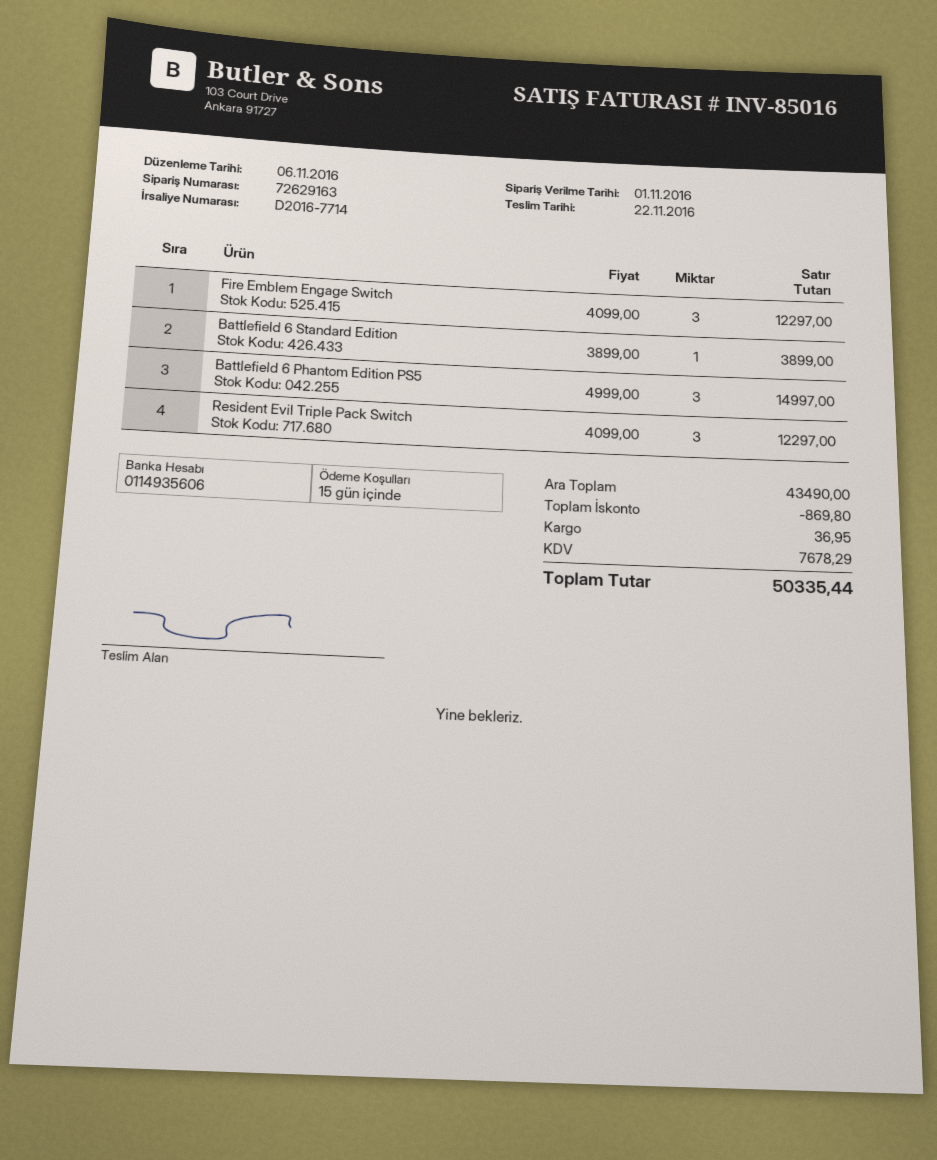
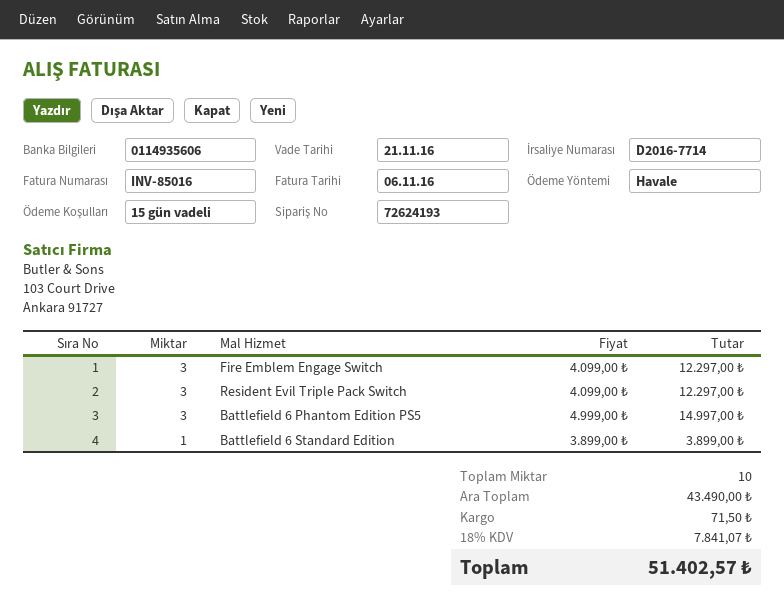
order number: 72629163 -> 72624193
discount: 869.80 -> none
shipping: 36.95 -> 71.50
tax: 7678.29 -> 7841.07
total: 50335.44 -> 51402.57

